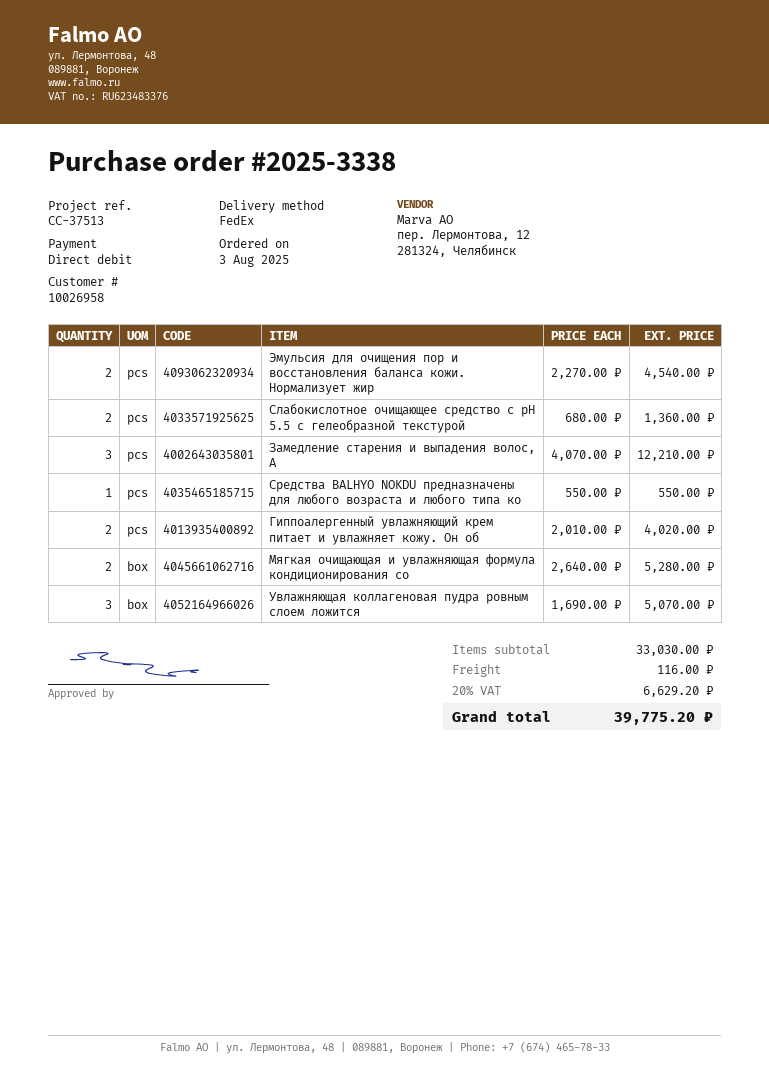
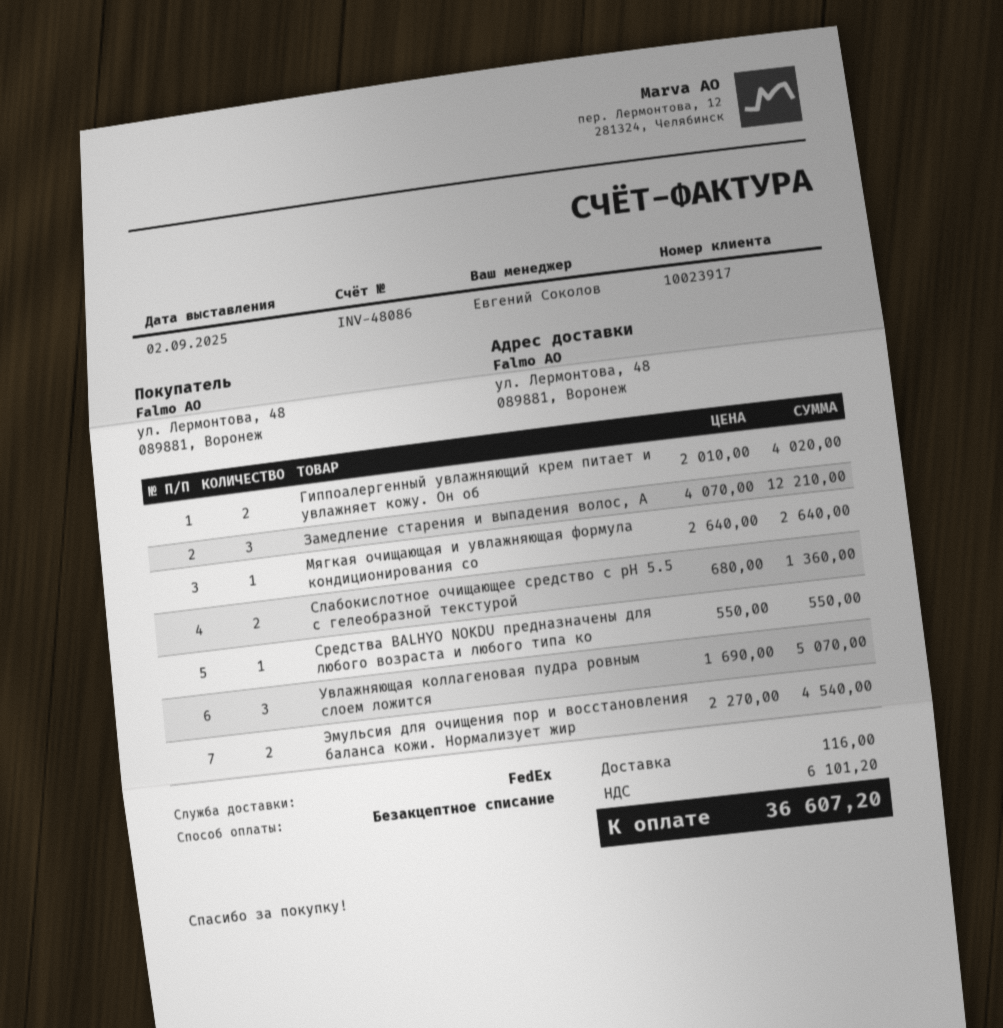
customer number: 10026958 -> 10023917
Мягкая очищающая и увлажняющая формула кондиционирования со: 2 x 2640.00 = 5280.00 -> 1 x 2640.00 = 2640.00
tax: 6629.20 -> 6101.20
total: 39775.20 -> 36607.20

